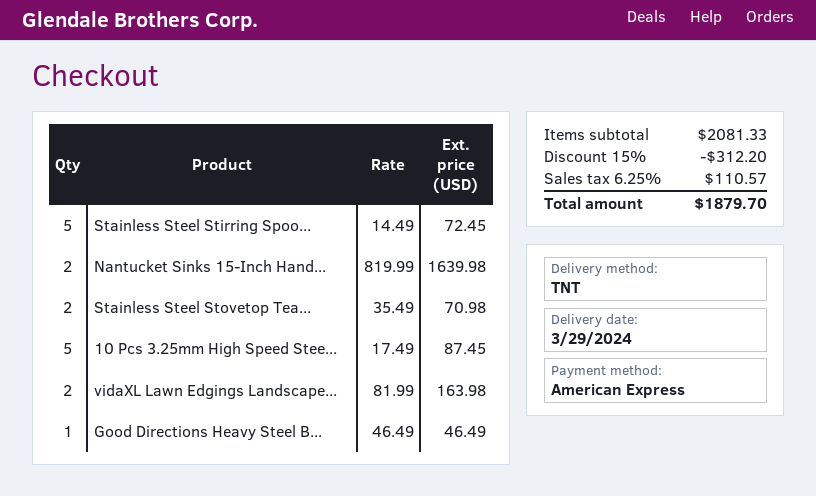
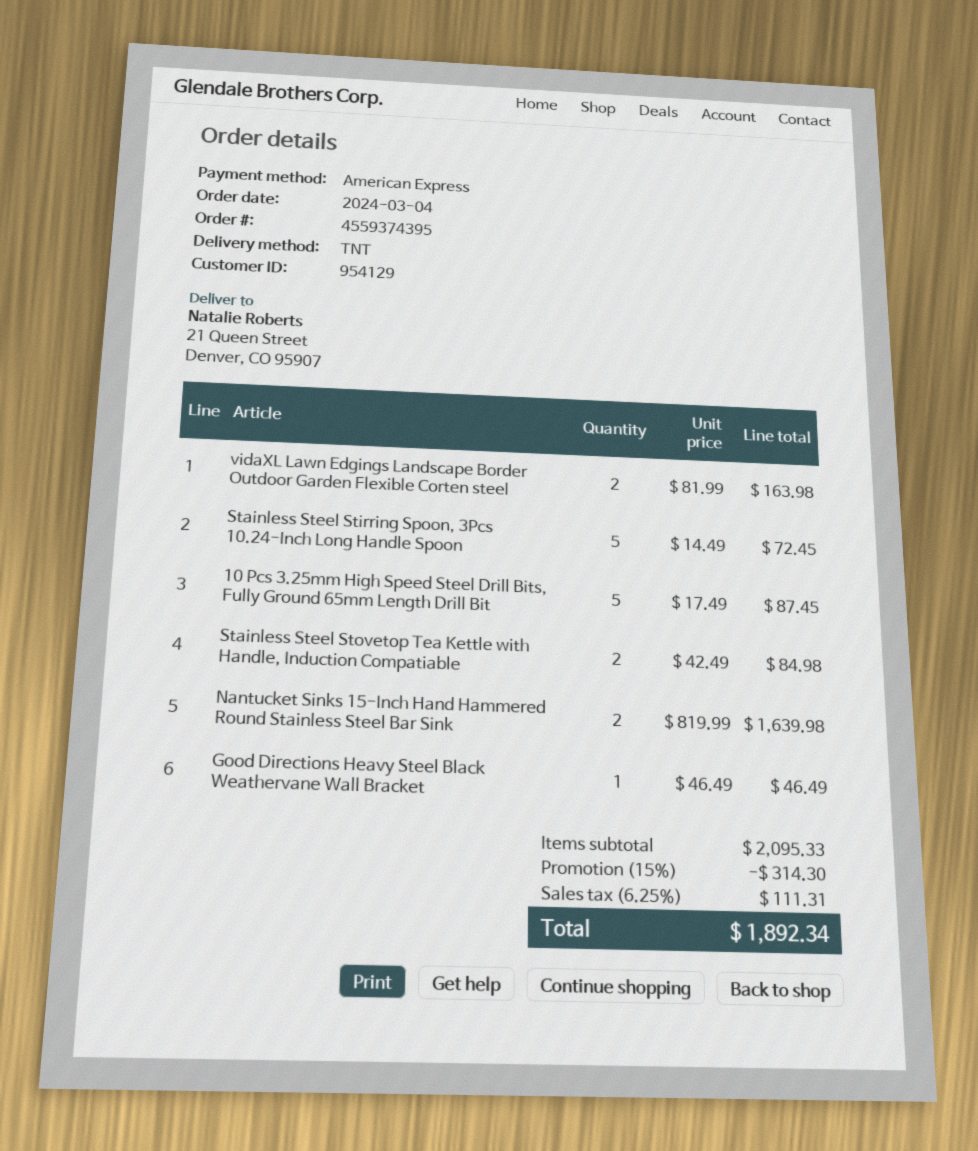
Stainless Steel Stovetop Tea...: 2 x 35.49 = 70.98 -> 2 x 42.49 = 84.98
subtotal: 2081.33 -> 2095.33
discount: 15% = 312.20 -> 15% = 314.30
tax: 6.25% = 110.57 -> 6.25% = 111.31
total: 1879.70 -> 1892.34

